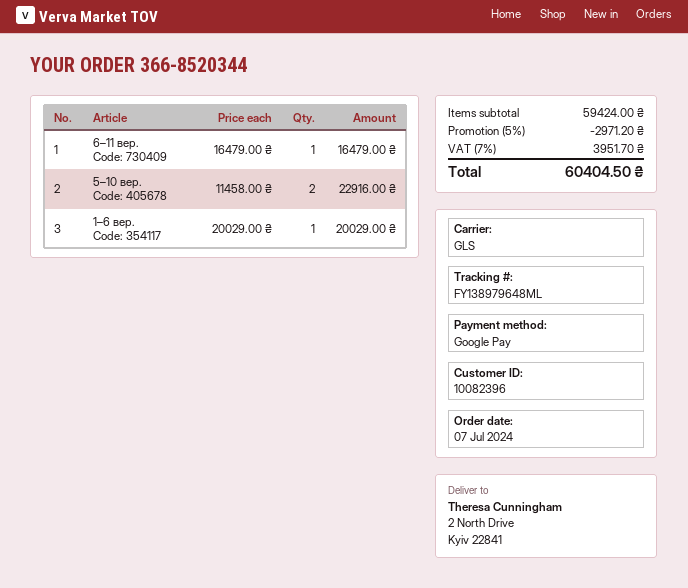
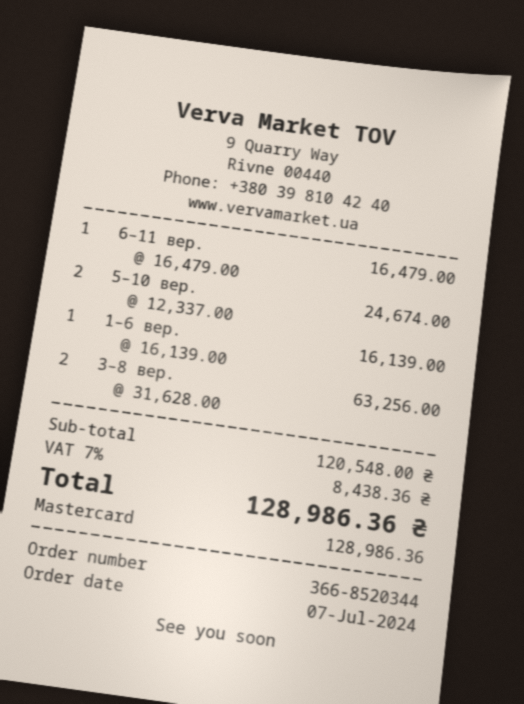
payment method: Google Pay -> Mastercard
5–10 вер.: 2 x 11458.00 = 22916.00 -> 2 x 12337.00 = 24674.00
1–6 вер.: 1 x 20029.00 = 20029.00 -> 1 x 16139.00 = 16139.00
3–8 вер.: none -> 2 x 31628.00 = 63256.00
subtotal: 59424.00 -> 120548.00
discount: 5% = 2971.20 -> none
tax: 7% = 3951.70 -> 7% = 8438.36
total: 60404.50 -> 128986.36

